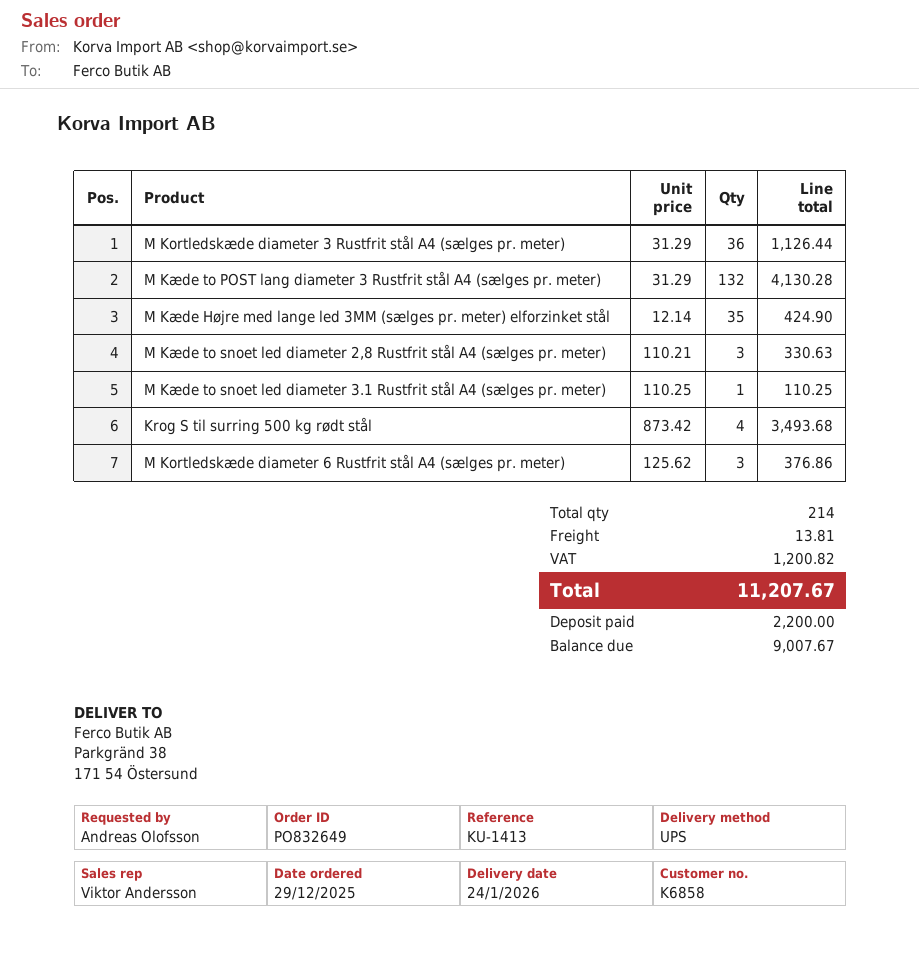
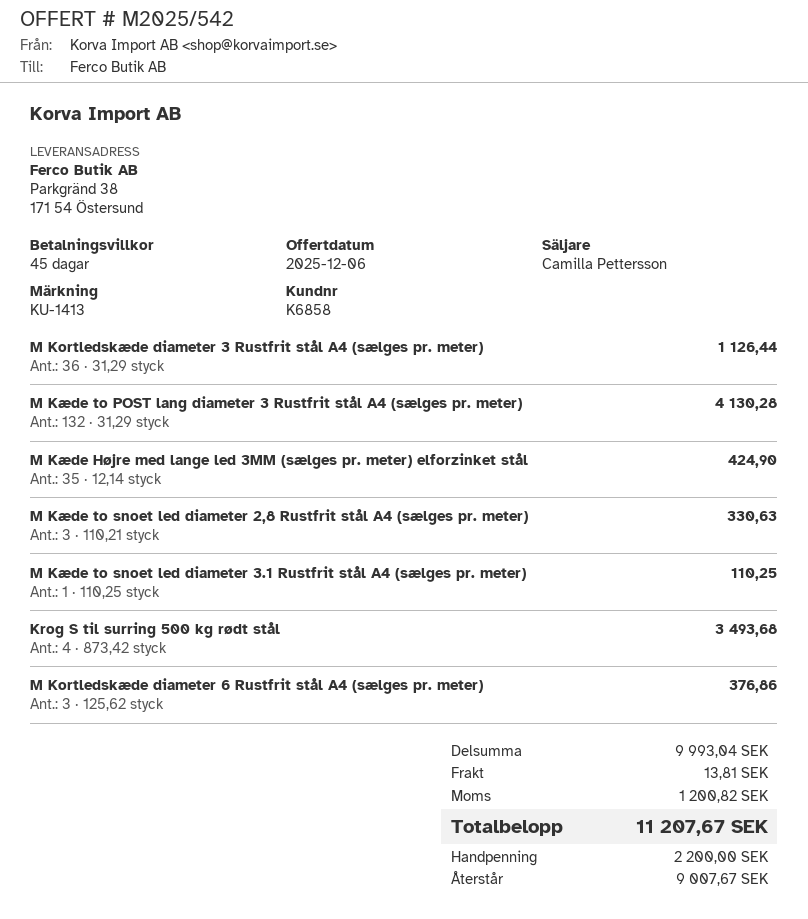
sales rep: Viktor Andersson -> Camilla Pettersson

